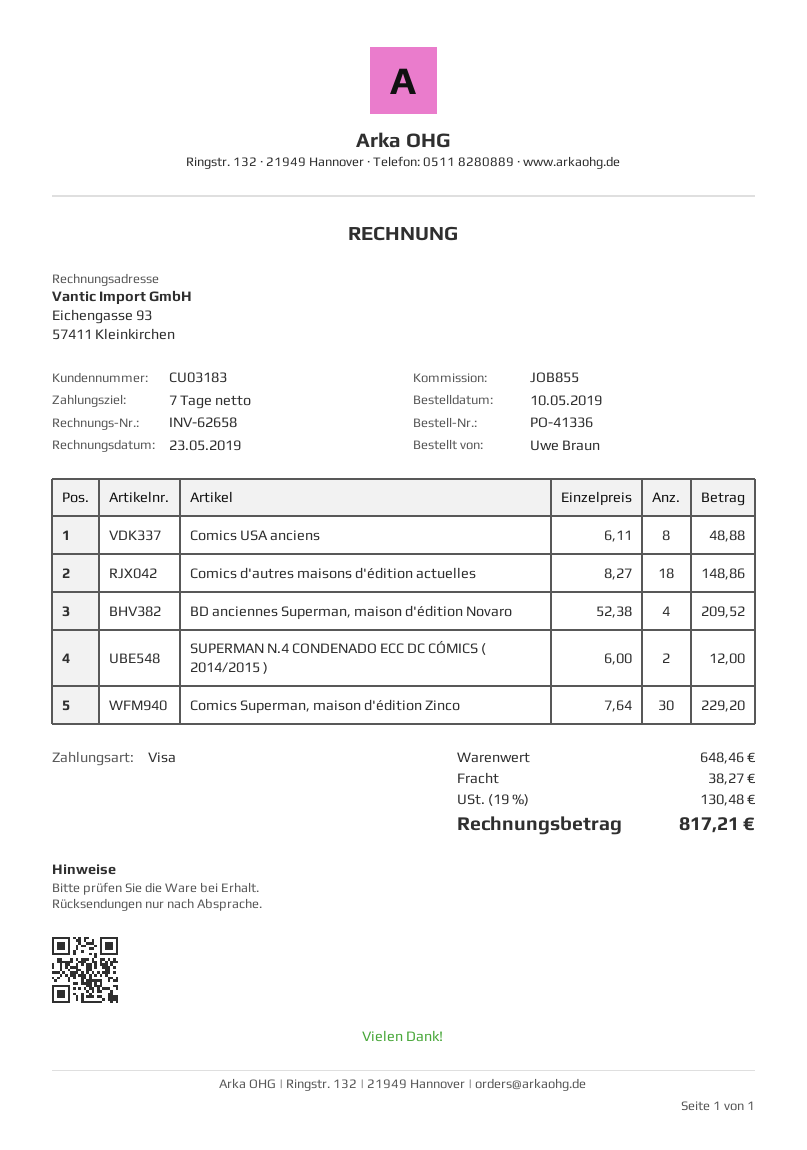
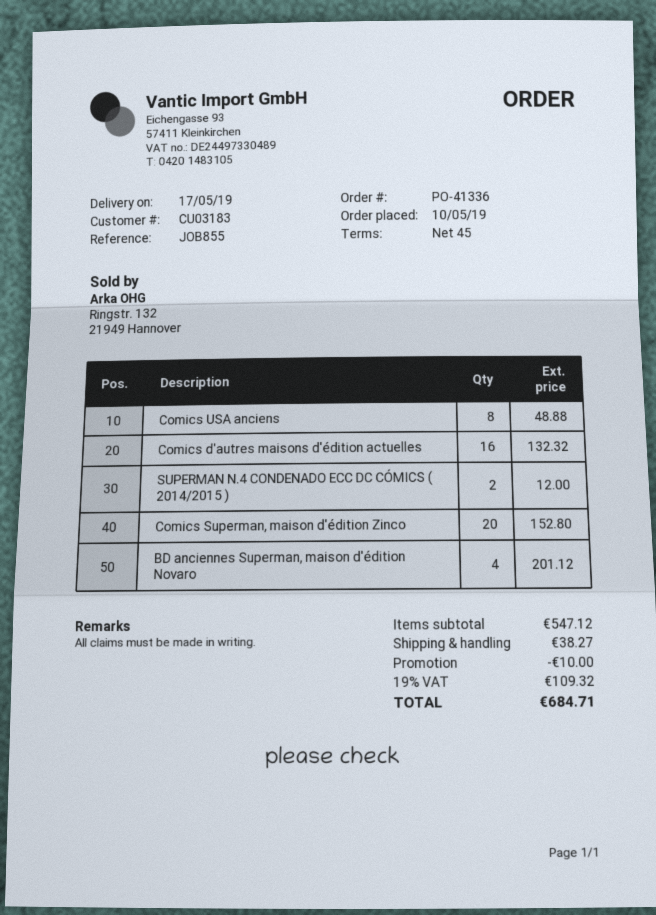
payment terms: 7 days -> 45 days
Comics d'autres maisons d'édition actuelles: 18 for 148.86 -> 16 for 132.32
BD anciennes Superman, maison d'édition Novaro: 4 for 209.52 -> 4 for 201.12
Comics Superman, maison d'édition Zinco: 30 for 229.20 -> 20 for 152.80
subtotal: 648.46 -> 547.12
discount: none -> 10.00
tax: 19% = 130.48 -> 19% = 109.32
total: 817.21 -> 684.71

